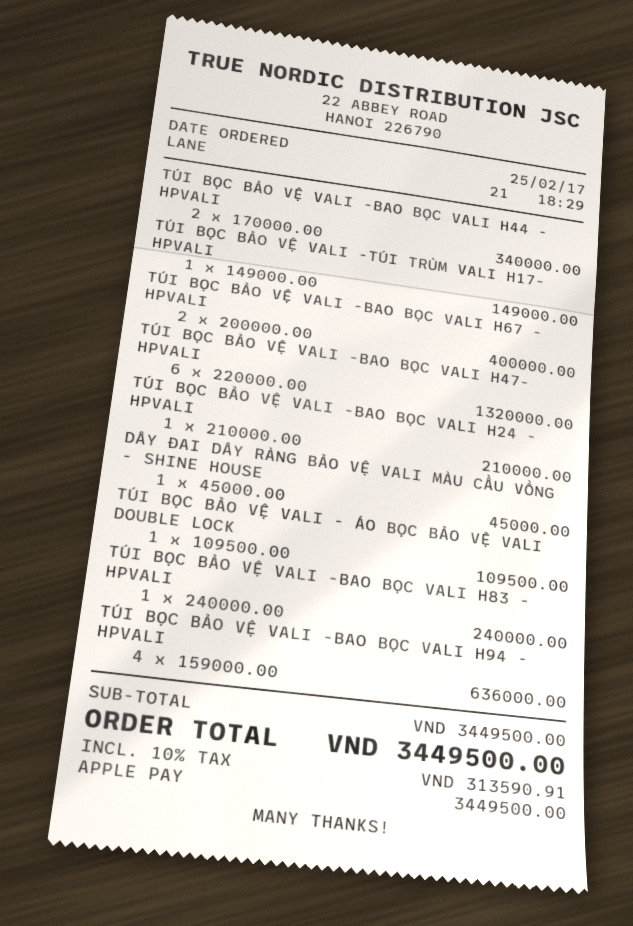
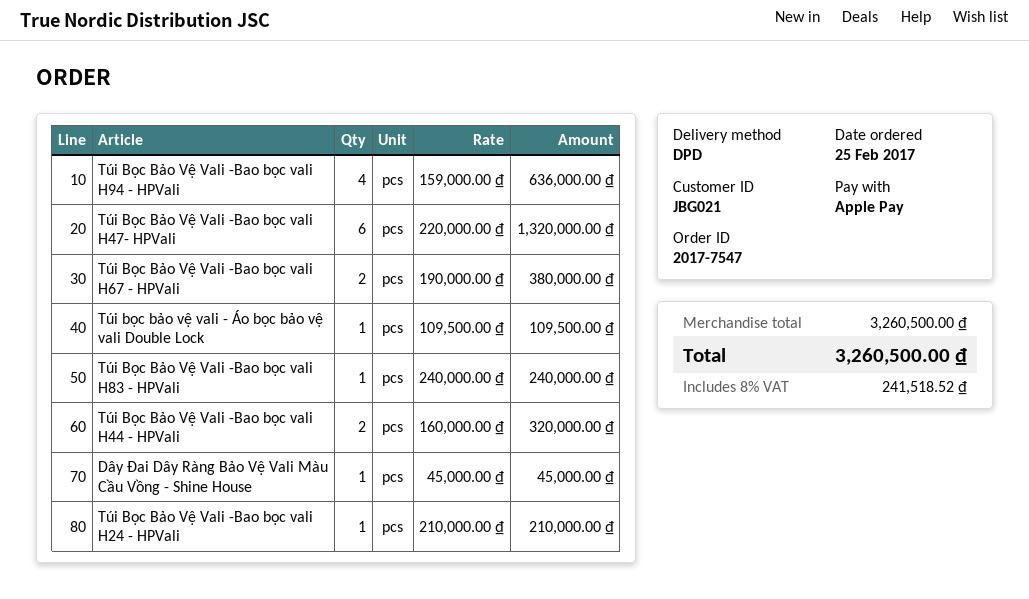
TÚI BỌC BẢO VỆ VALI -BAO BỌC VALI H44 - HPVALI: 2 x 170000.00 = 340000.00 -> 2 x 160000.00 = 320000.00
TÚI BỌC BẢO VỆ VALI -TÚI TRÙM VALI H17- HPVALI: 1 x 149000.00 = 149000.00 -> none
TÚI BỌC BẢO VỆ VALI -BAO BỌC VALI H67 - HPVALI: 2 x 200000.00 = 400000.00 -> 2 x 190000.00 = 380000.00
subtotal: 3449500.00 -> 3260500.00
tax: 10% = 313590.91 -> 8% = 241518.52
total: 3449500.00 -> 3260500.00

